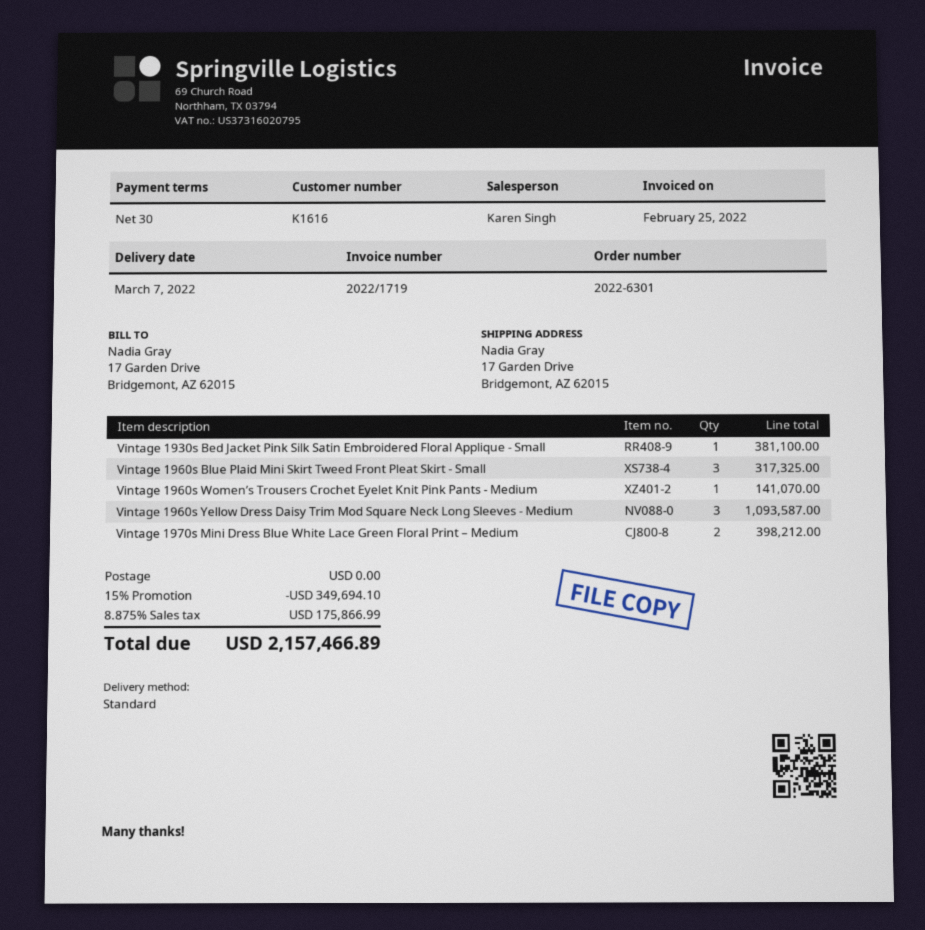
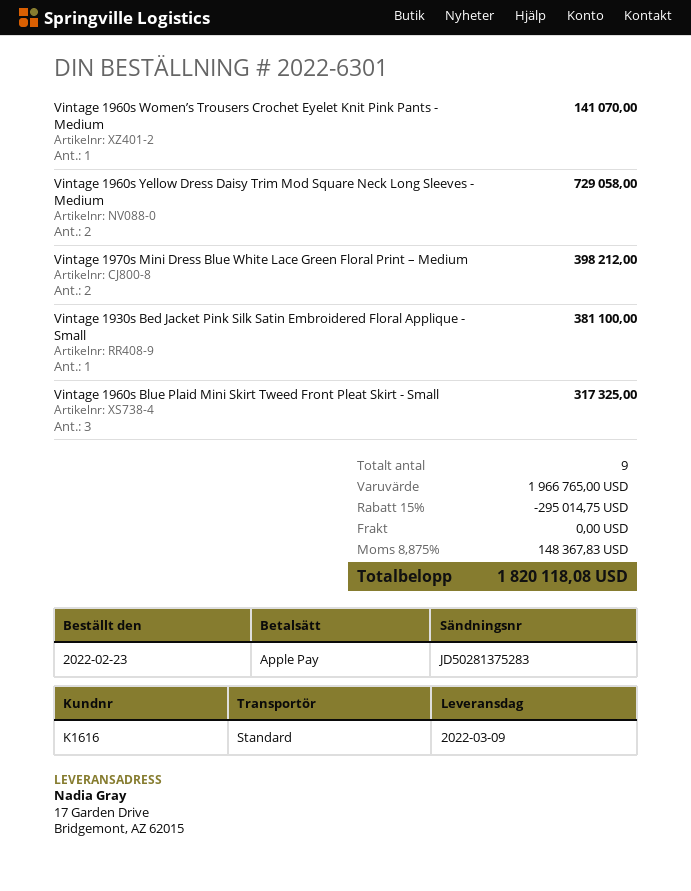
delivery date: 2022-03-07 -> 2022-03-09
Vintage 1960s Yellow Dress Daisy Trim Mod Square Neck Long Sleeves - Medium: 3 for 1093587.00 -> 2 for 729058.00
discount: 15% = 349694.10 -> 15% = 295014.75
tax: 8.875% = 175866.99 -> 8.875% = 148367.83
total: 2157466.89 -> 1820118.08

